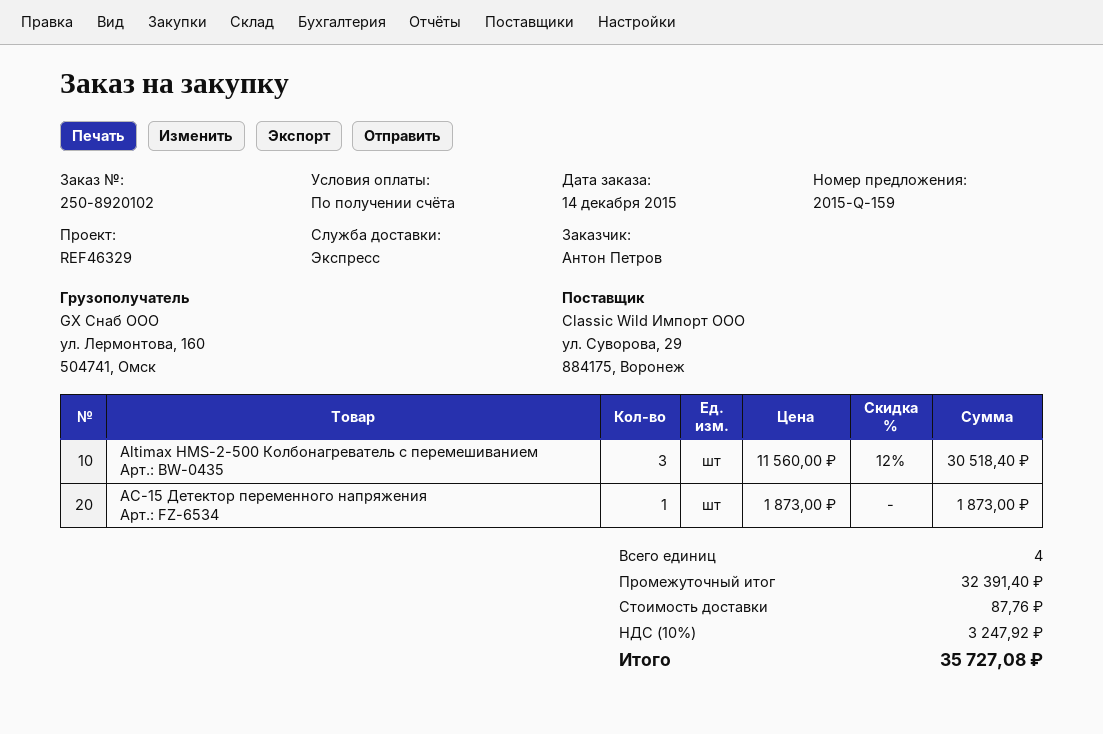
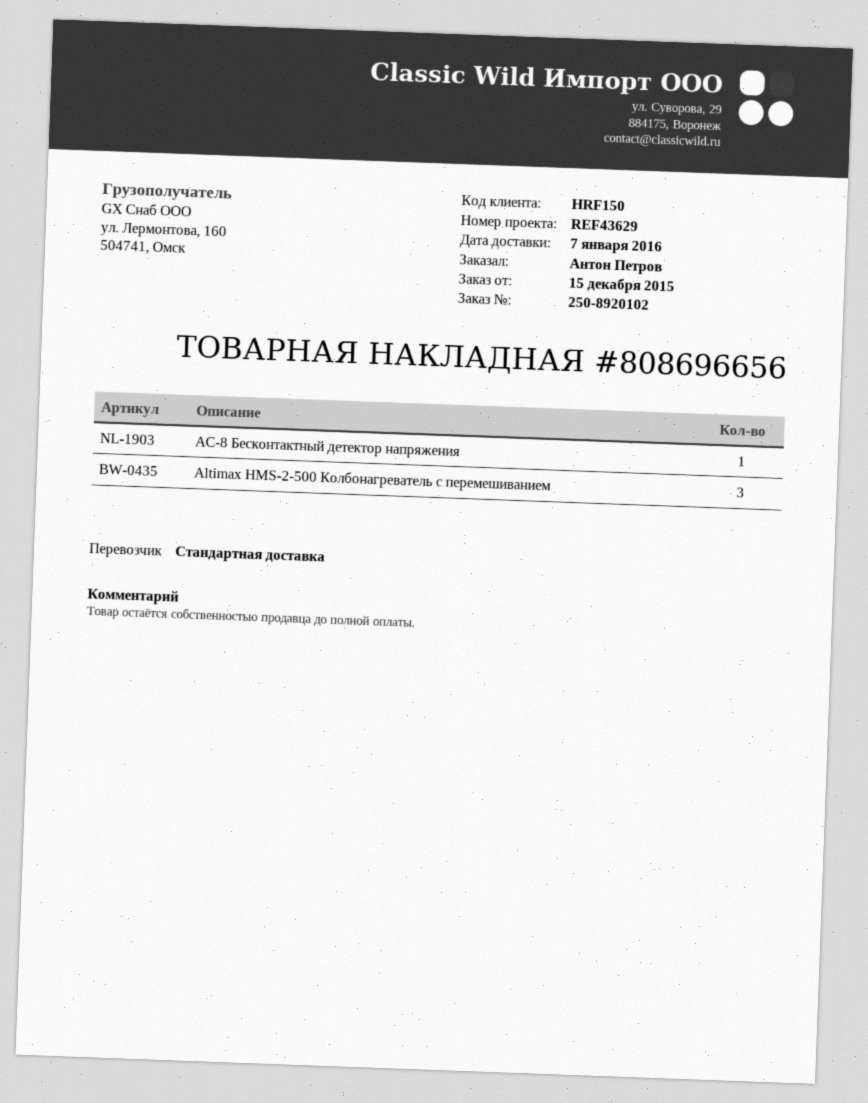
order date: 2015-12-14 -> 2015-12-15
reference: REF46329 -> REF43629
shipping method: express -> standard
AC-15 Детектор переменного напряжения: 1 -> none
AC-8 Бесконтактный детектор напряжения: none -> 1

